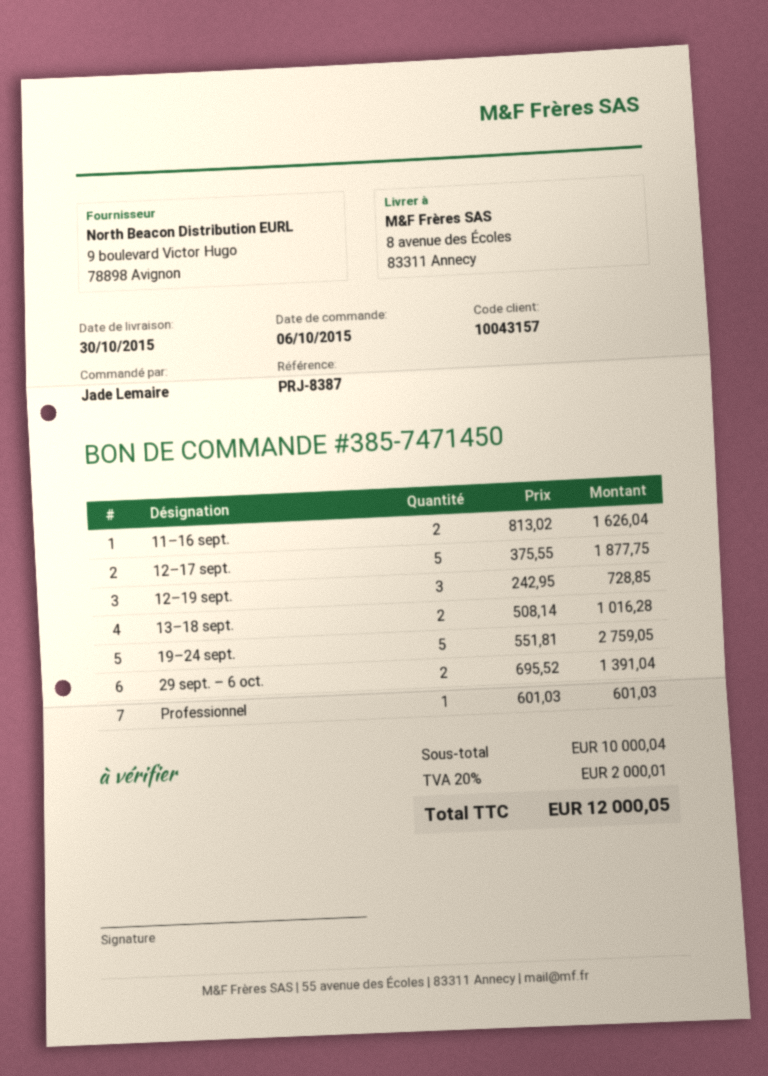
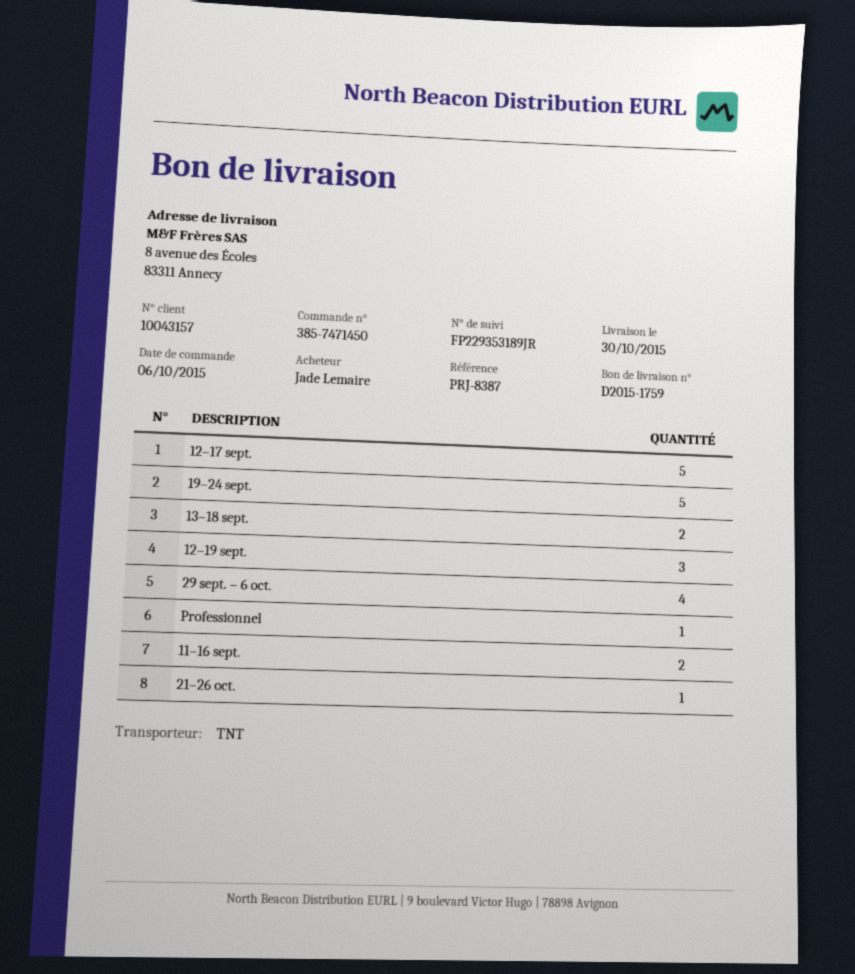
29 sept. – 6 oct.: 2 -> 4
21–26 oct.: none -> 1

